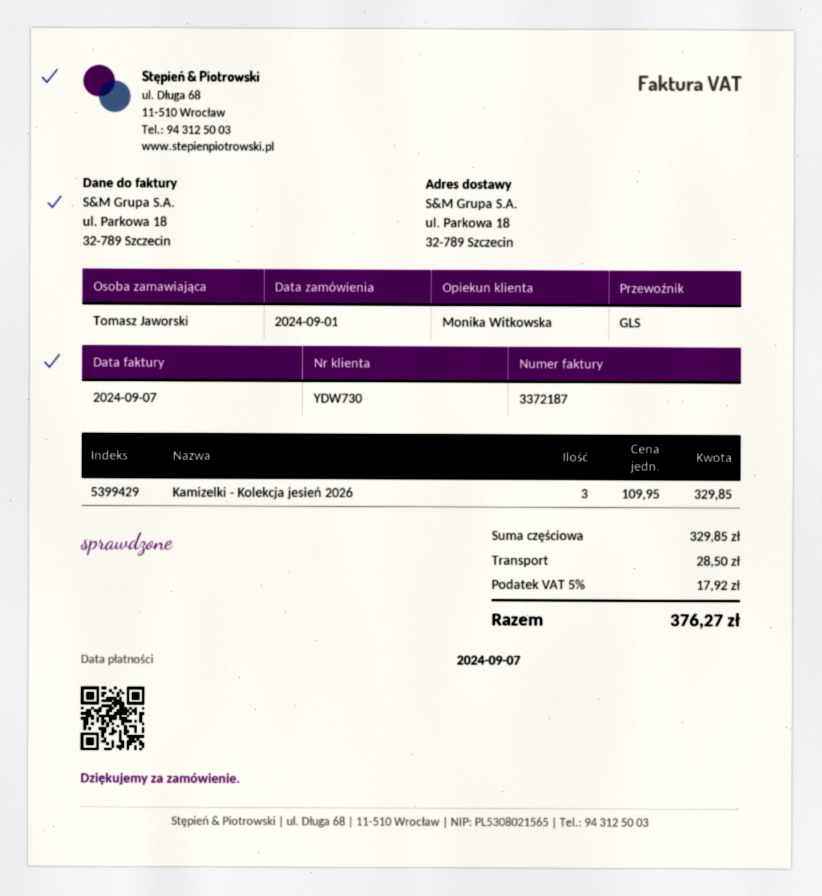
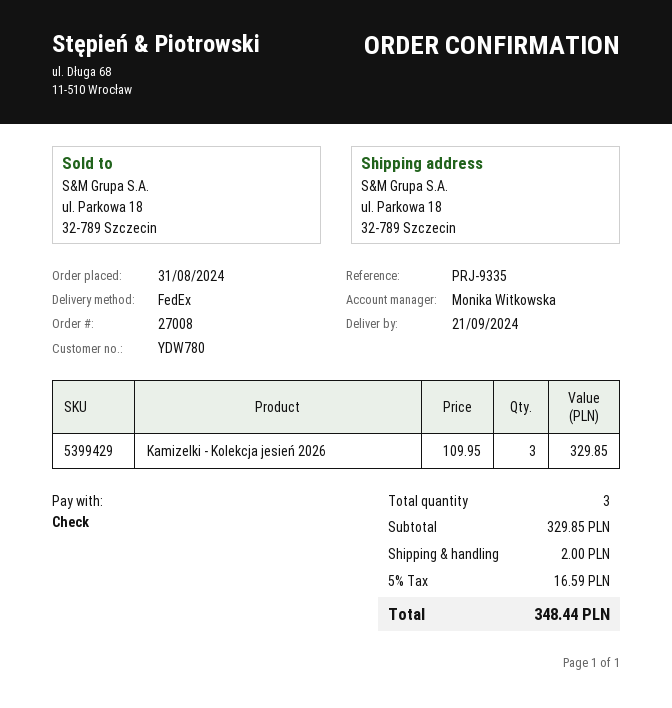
order date: 2024-09-01 -> 2024-08-31
customer number: YDW730 -> YDW780
shipping method: GLS -> FedEx
shipping: 28.50 -> 2.00
tax: 5% = 17.92 -> 5% = 16.59
total: 376.27 -> 348.44

